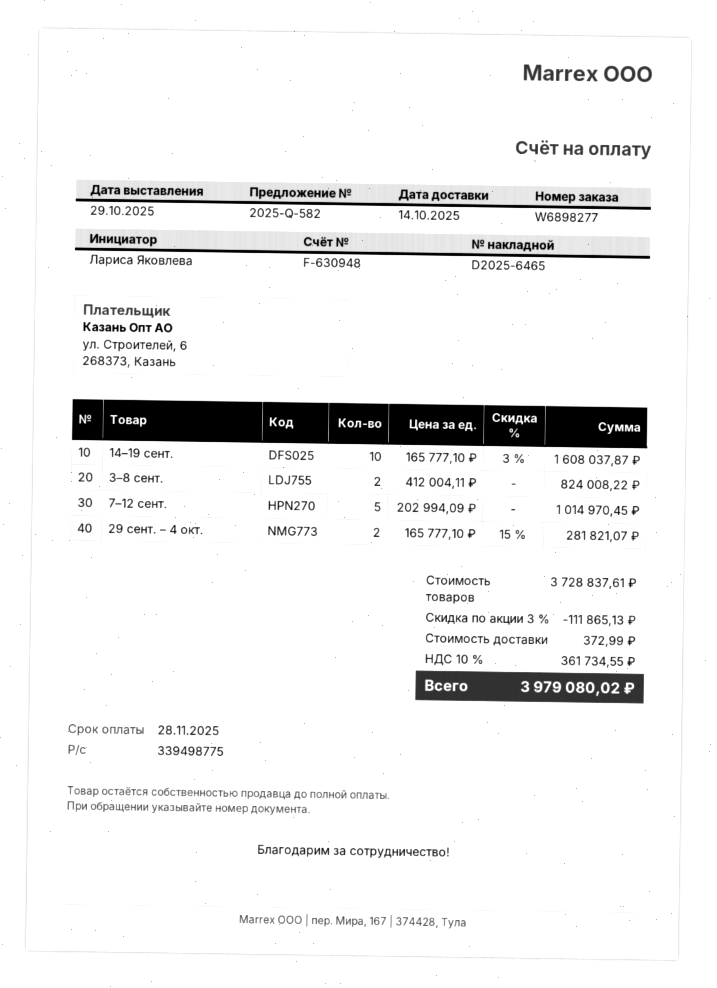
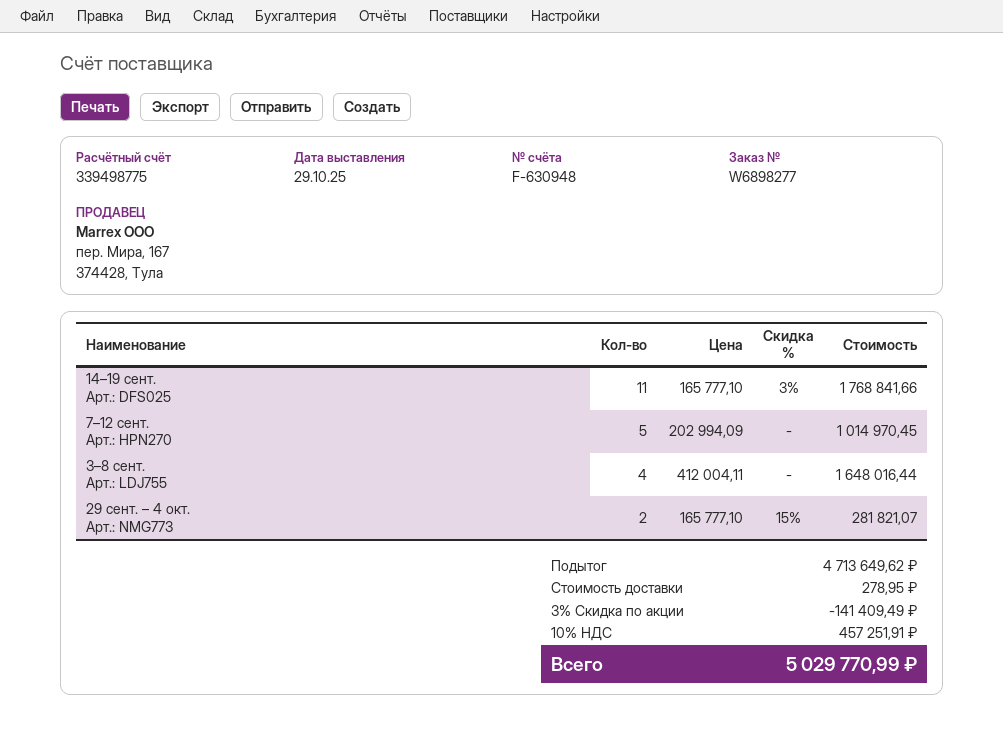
14–19 сент.: 10 x 165777.10 - 3% = 1608037.87 -> 11 x 165777.10 - 3% = 1768841.66
3–8 сент.: 2 x 412004.11 = 824008.22 -> 4 x 412004.11 = 1648016.44
subtotal: 3728837.61 -> 4713649.62
discount: 3% = 111865.13 -> 3% = 141409.49
shipping: 372.99 -> 278.95
tax: 10% = 361734.55 -> 10% = 457251.91
total: 3979080.02 -> 5029770.99

